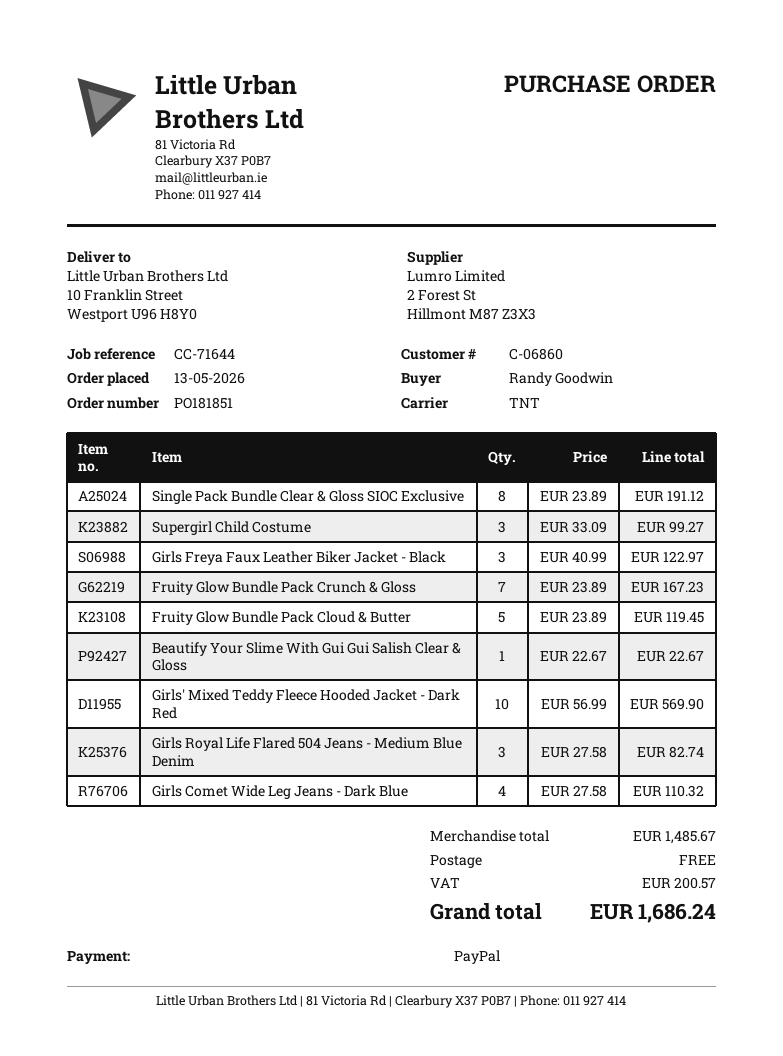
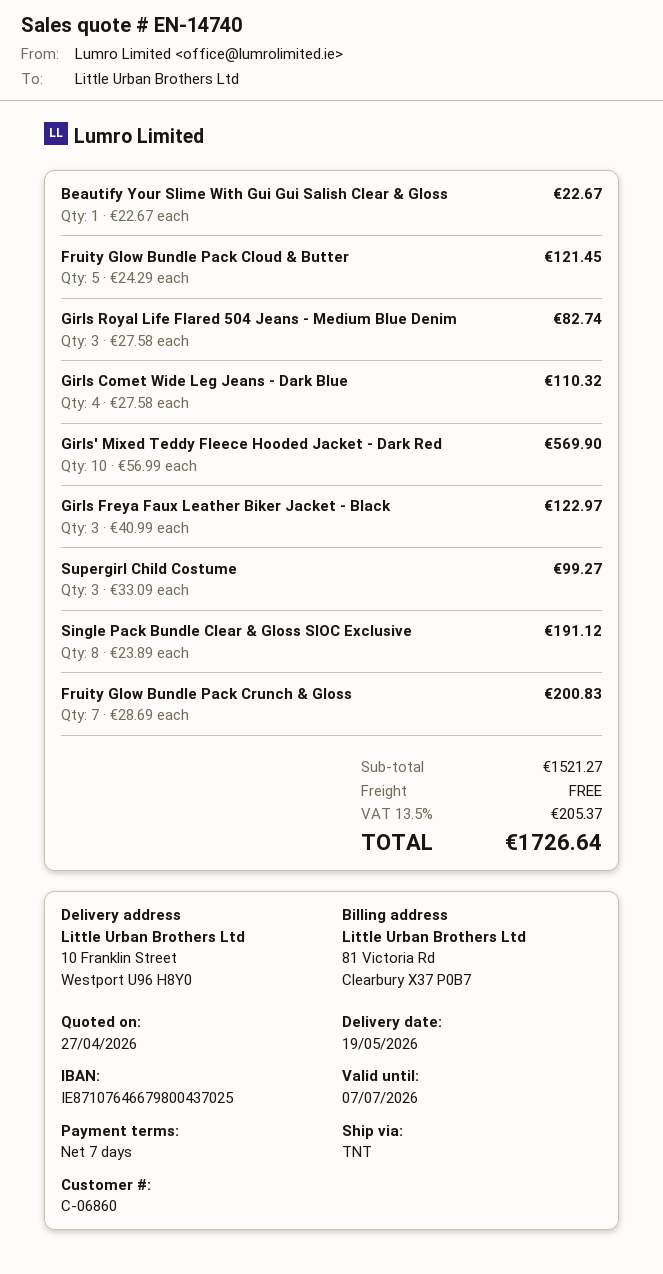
Fruity Glow Bundle Pack Crunch & Gloss: 7 x 23.89 = 167.23 -> 7 x 28.69 = 200.83
Fruity Glow Bundle Pack Cloud & Butter: 5 x 23.89 = 119.45 -> 5 x 24.29 = 121.45
subtotal: 1485.67 -> 1521.27
tax: 200.57 -> 205.37
total: 1686.24 -> 1726.64

